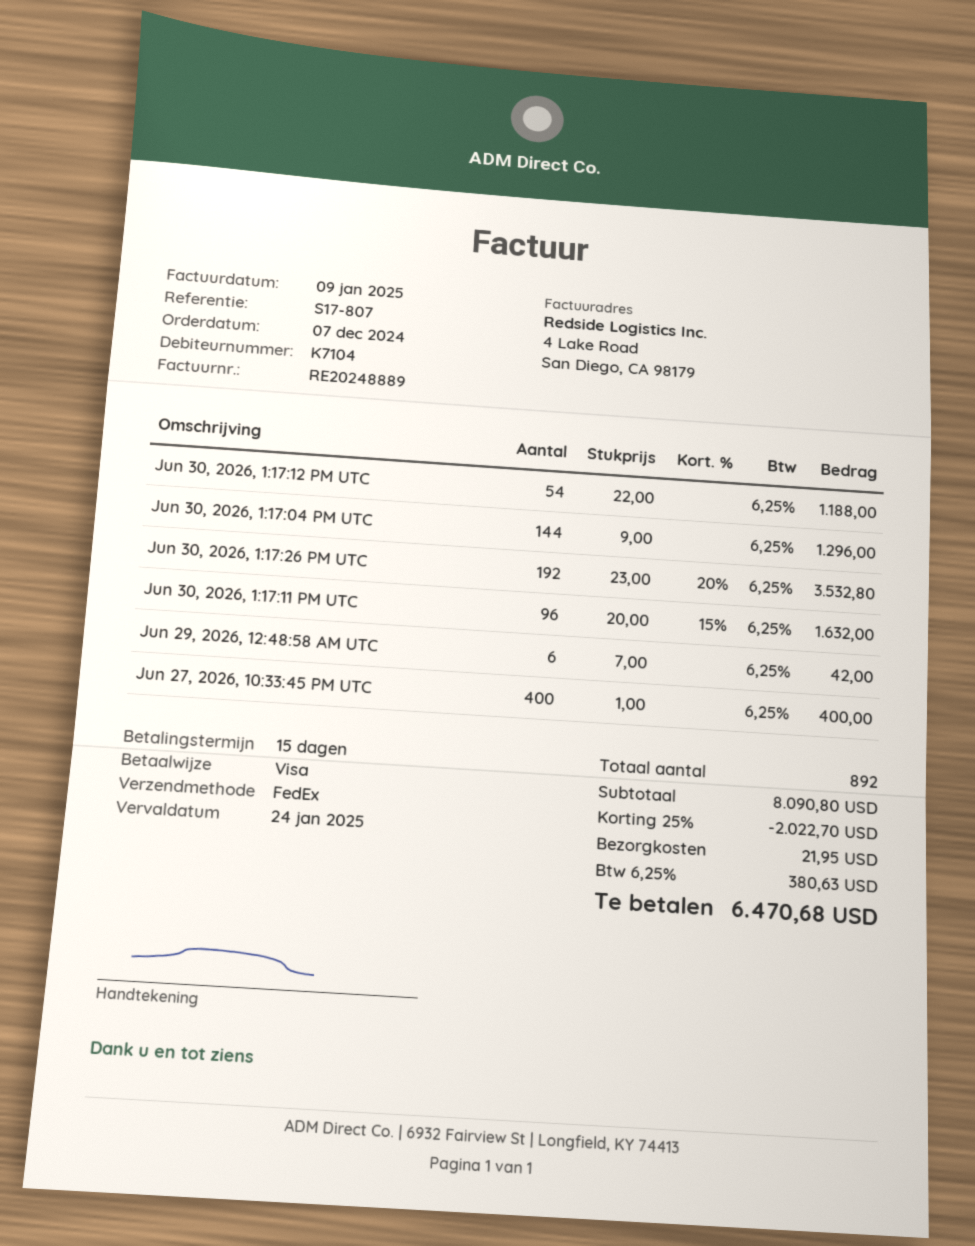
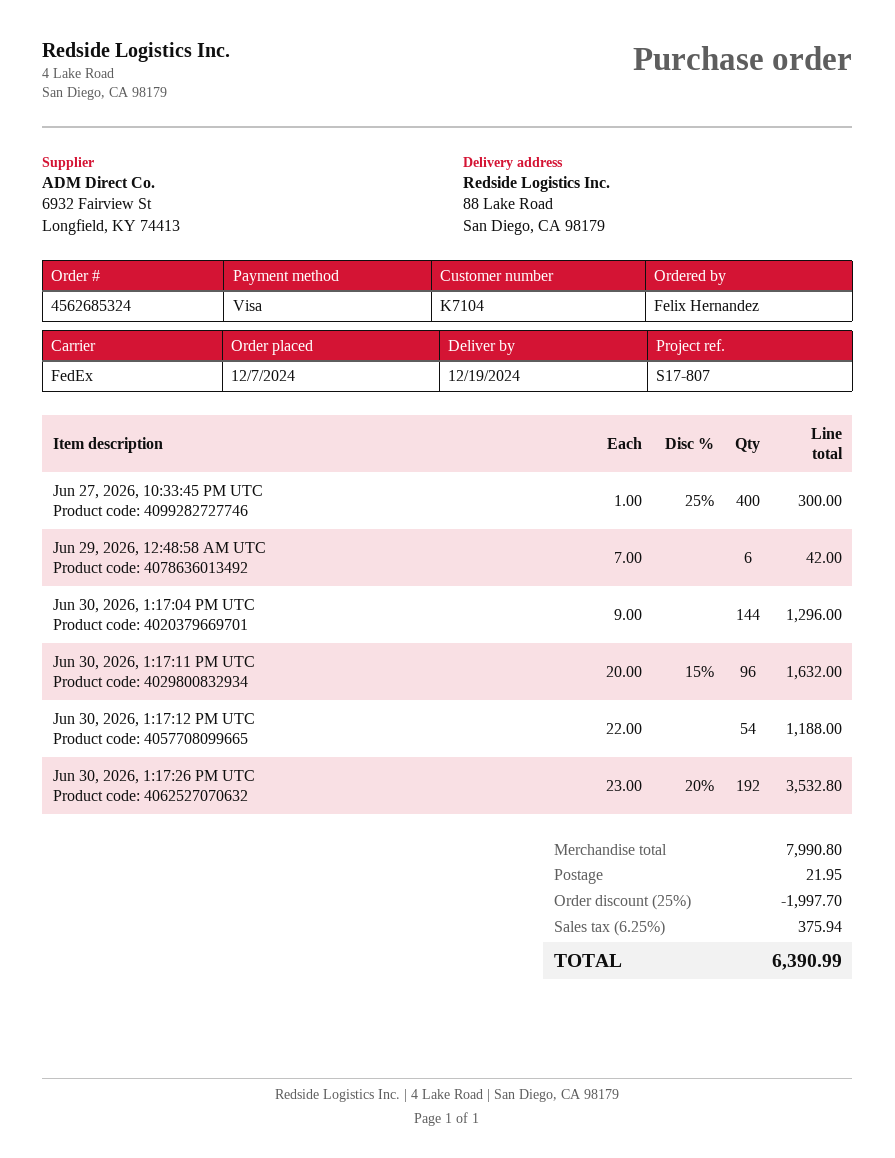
Jun 27, 2026, 10:33:45 PM UTC: 400 x 1.00 = 400.00 -> 400 x 1.00 - 25% = 300.00
subtotal: 8090.80 -> 7990.80
discount: 25% = 2022.70 -> 25% = 1997.70
tax: 6.25% = 380.63 -> 6.25% = 375.94
total: 6470.68 -> 6390.99

